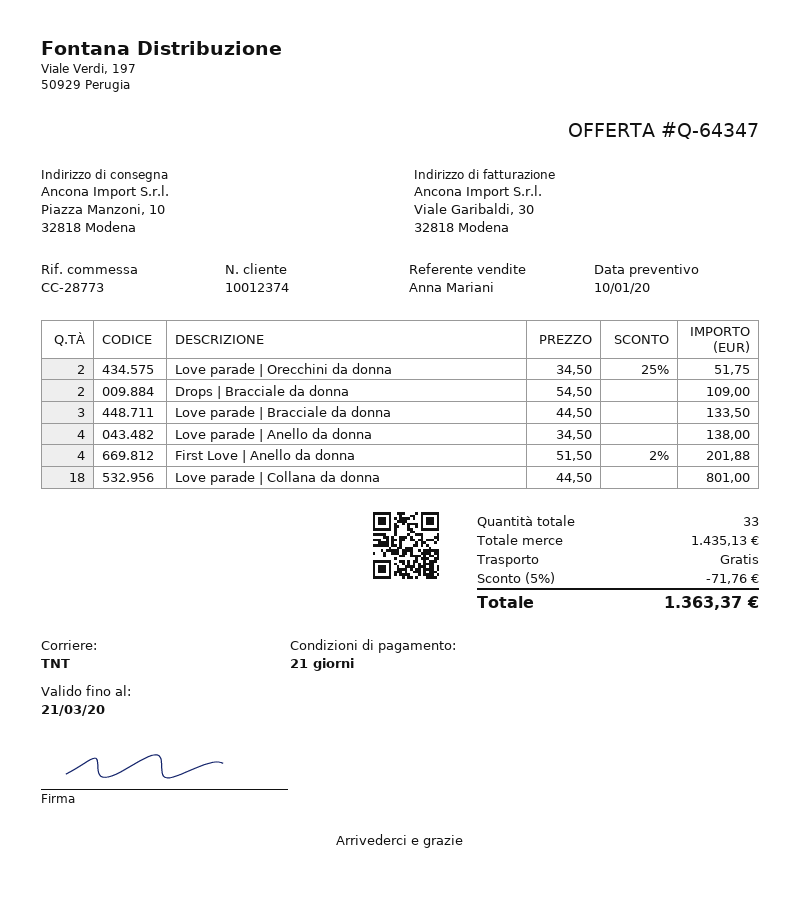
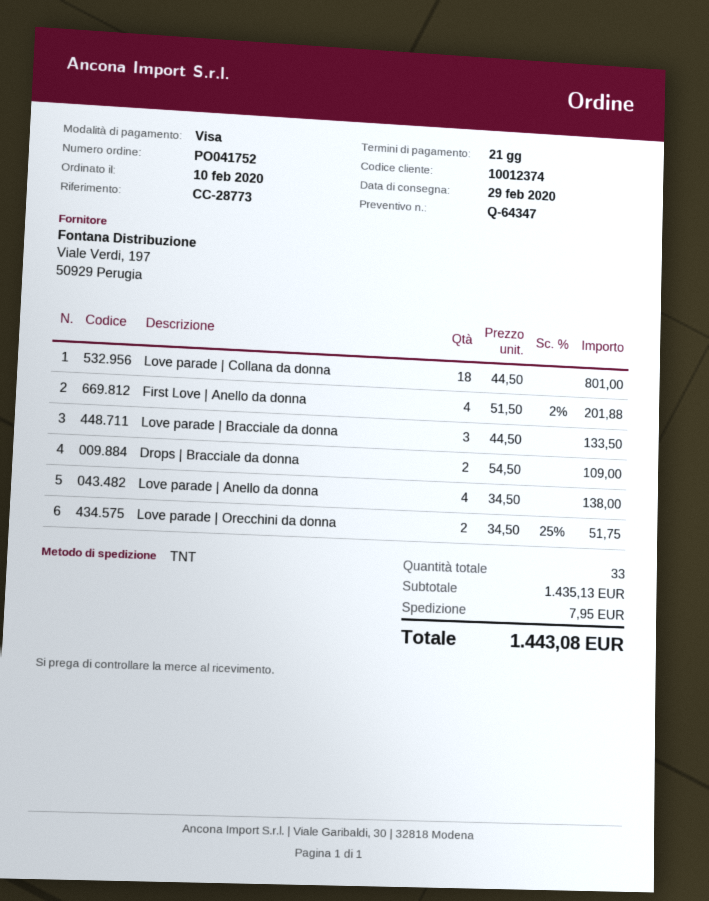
discount: 5% = 71.76 -> none
shipping: 0.00 -> 7.95
total: 1363.37 -> 1443.08

